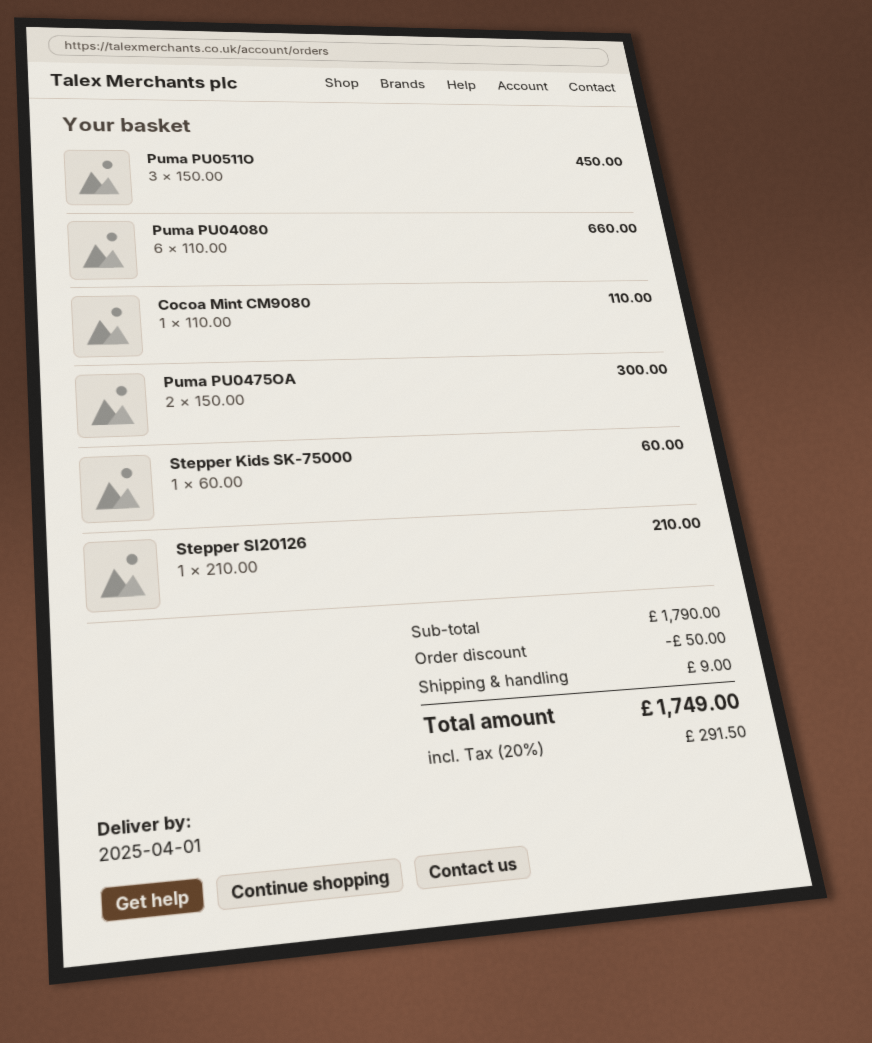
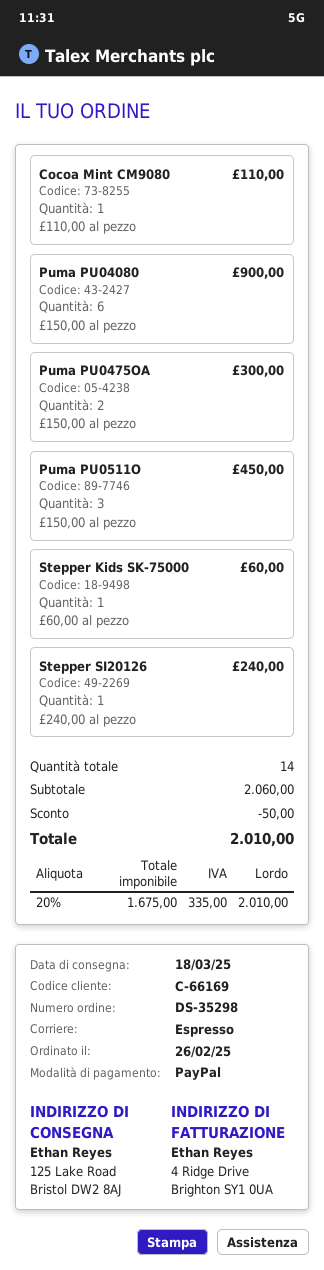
delivery date: 2025-04-01 -> 2025-03-18
Puma PU04080: 6 x 110.00 = 660.00 -> 6 x 150.00 = 900.00
Stepper SI20126: 1 x 210.00 = 210.00 -> 1 x 240.00 = 240.00
subtotal: 1790.00 -> 2060.00
shipping: 9.00 -> none
tax: 20% = 291.50 -> 20% = 335.00
total: 1749.00 -> 2010.00

